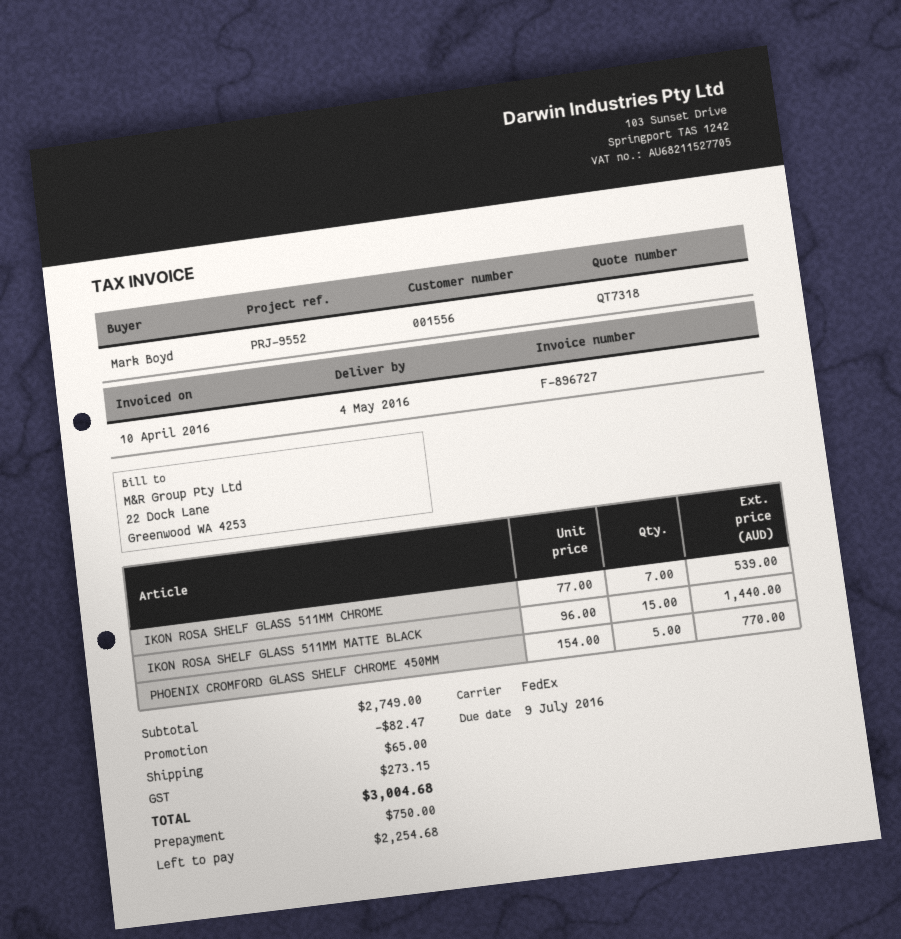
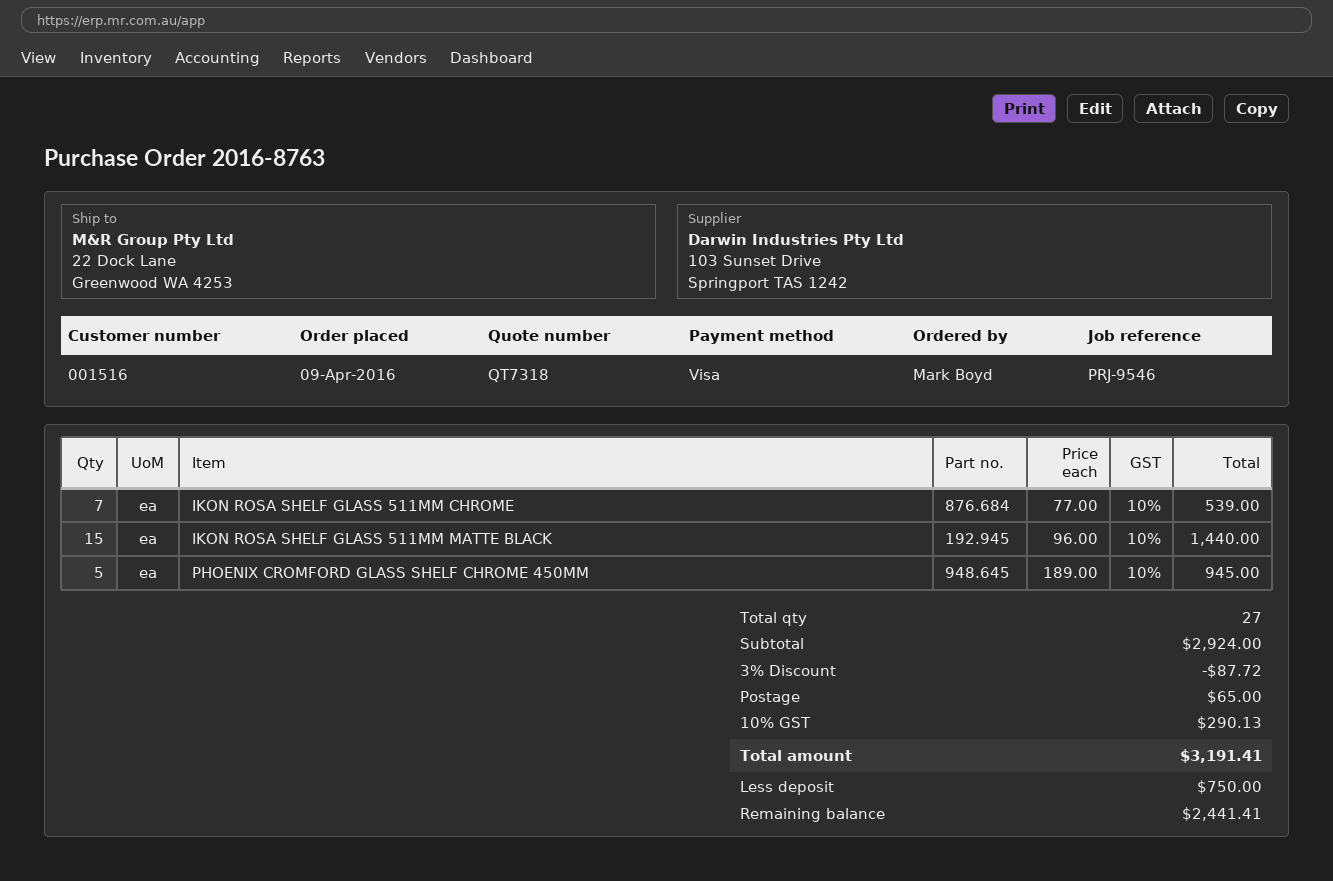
customer number: 001556 -> 001516
reference: PRJ-9552 -> PRJ-9546
PHOENIX CROMFORD GLASS SHELF CHROME 450MM: 5 x 154.00 = 770.00 -> 5 x 189.00 = 945.00
subtotal: 2749.00 -> 2924.00
discount: 82.47 -> 87.72
tax: 273.15 -> 290.13
total: 3004.68 -> 3191.41
balance: 2254.68 -> 2441.41

